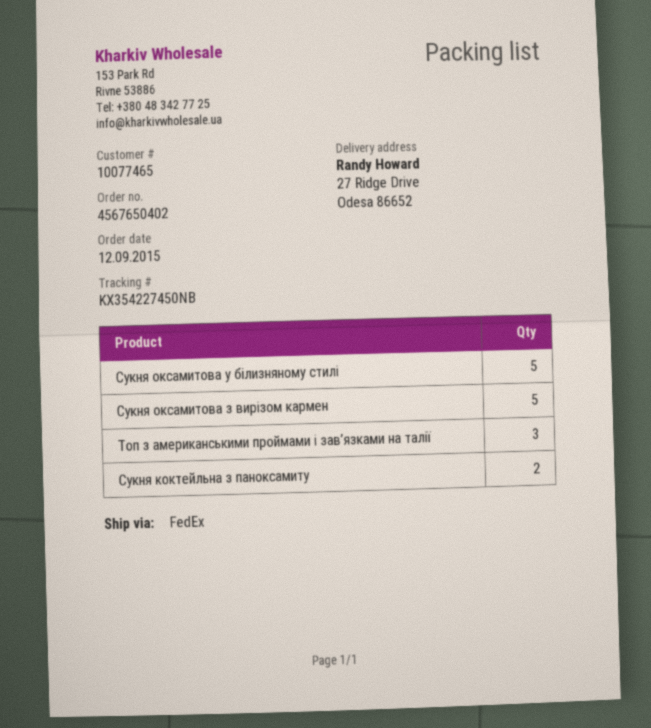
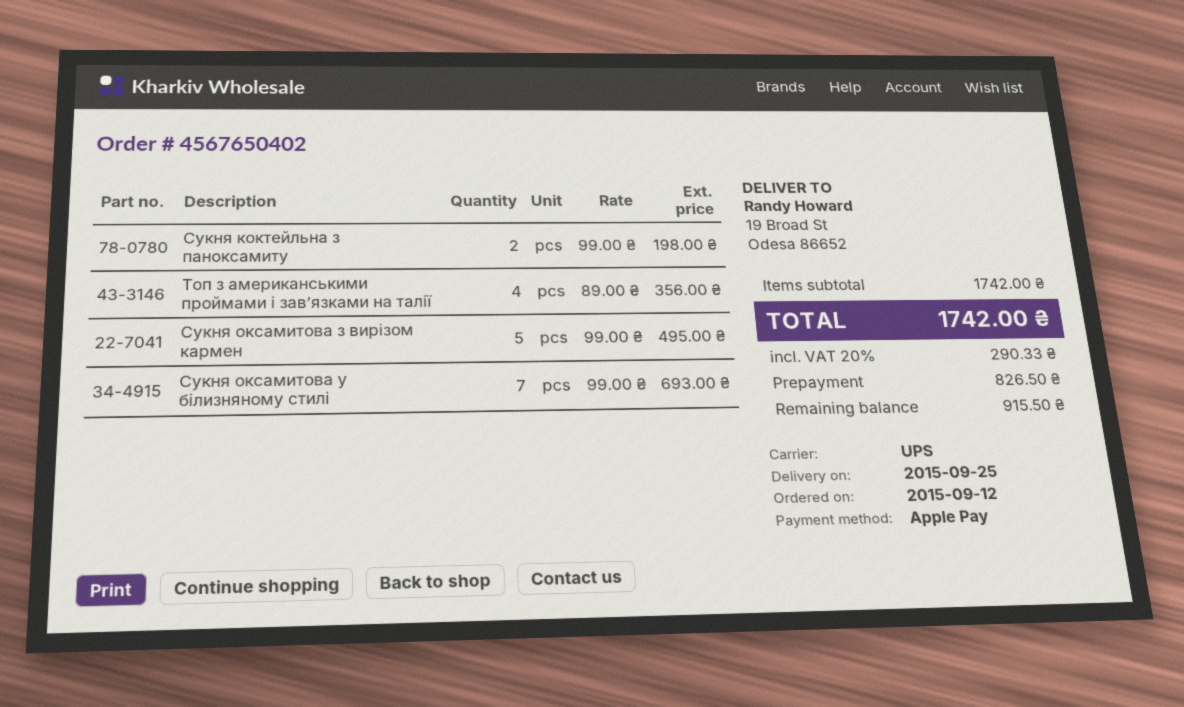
shipping method: FedEx -> UPS
ship to: 27 Ridge Drive, Odesa 86652 -> 19 Broad St, Odesa 86652
Сукня оксамитова у білизняному стилі: 5 -> 7
Топ з американськими проймами і зав’язками на талії: 3 -> 4

